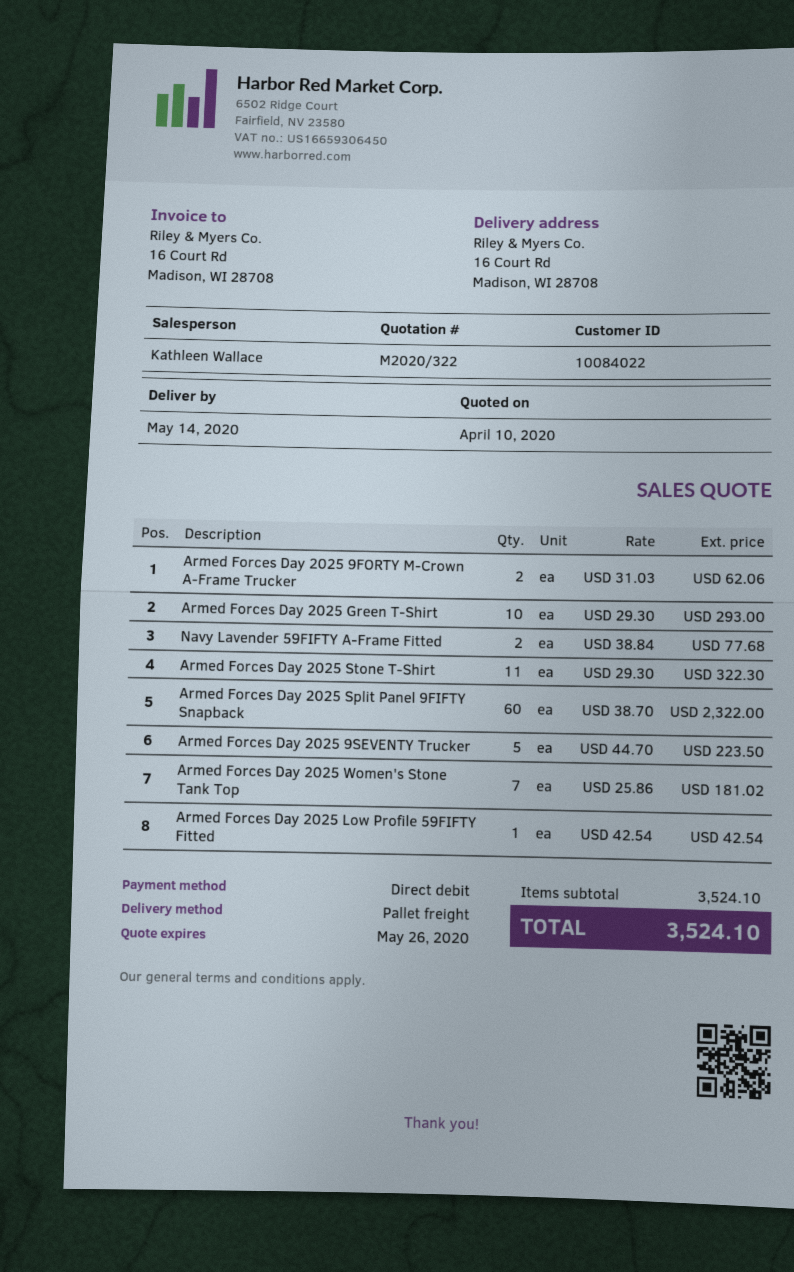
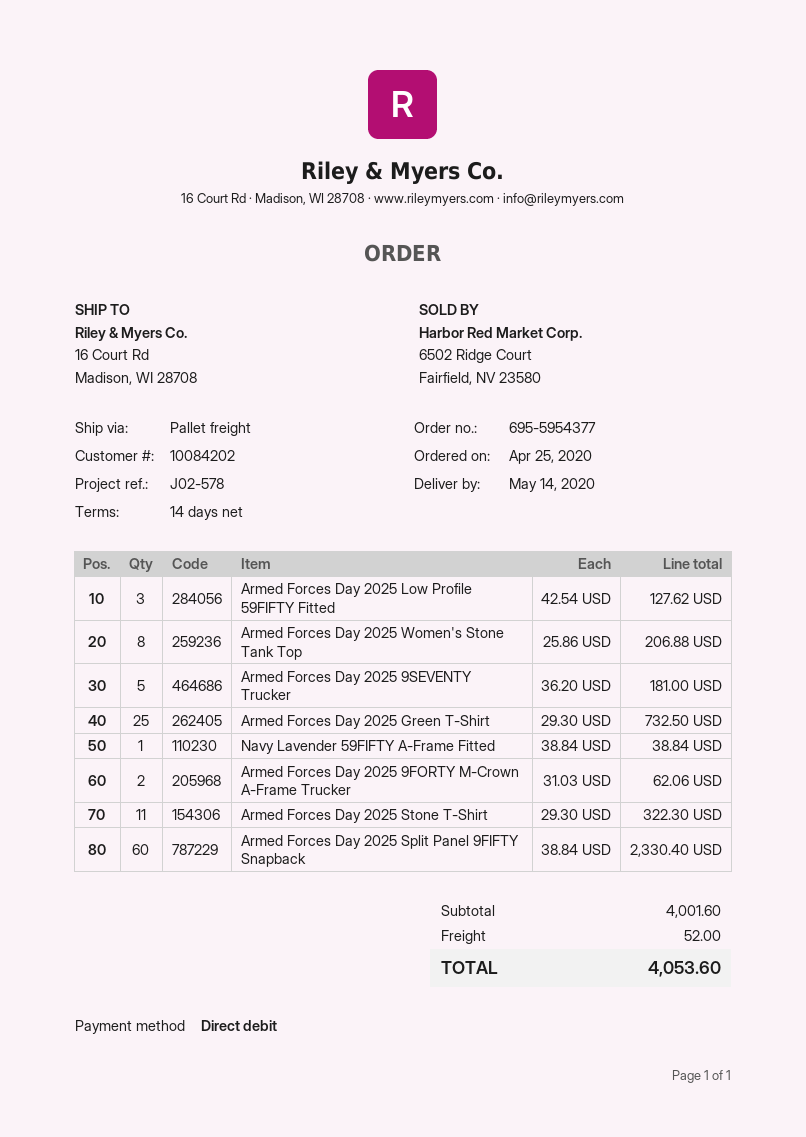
customer number: 10084022 -> 10084202
Armed Forces Day 2025 Green T-Shirt: 10 x 29.30 = 293.00 -> 25 x 29.30 = 732.50
Navy Lavender 59FIFTY A-Frame Fitted: 2 x 38.84 = 77.68 -> 1 x 38.84 = 38.84
Armed Forces Day 2025 Split Panel 9FIFTY Snapback: 60 x 38.70 = 2322.00 -> 60 x 38.84 = 2330.40
Armed Forces Day 2025 9SEVENTY Trucker: 5 x 44.70 = 223.50 -> 5 x 36.20 = 181.00
Armed Forces Day 2025 Women's Stone Tank Top: 7 x 25.86 = 181.02 -> 8 x 25.86 = 206.88
Armed Forces Day 2025 Low Profile 59FIFTY Fitted: 1 x 42.54 = 42.54 -> 3 x 42.54 = 127.62
subtotal: 3524.10 -> 4001.60
shipping: none -> 52.00
total: 3524.10 -> 4053.60

